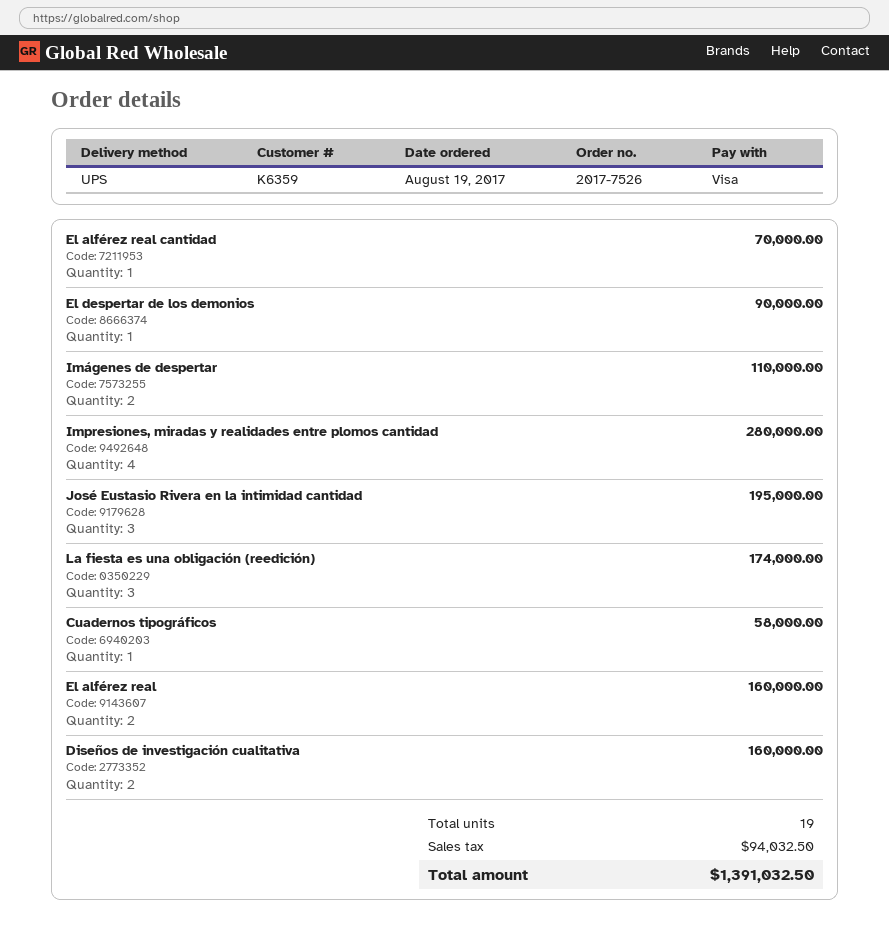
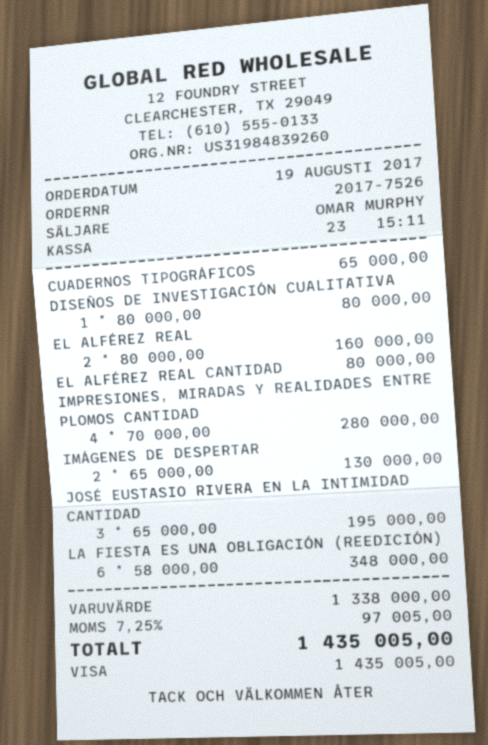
El alférez real cantidad: 1 for 70000.00 -> 1 for 80000.00
El despertar de los demonios: 1 for 90000.00 -> none
Imágenes de despertar: 2 for 110000.00 -> 2 for 130000.00
La fiesta es una obligación (reedición): 3 for 174000.00 -> 6 for 348000.00
Cuadernos tipográficos: 1 for 58000.00 -> 1 for 65000.00
Diseños de investigación cualitativa: 2 for 160000.00 -> 1 for 80000.00
tax: 94032.50 -> 97005.00
total: 1391032.50 -> 1435005.00

